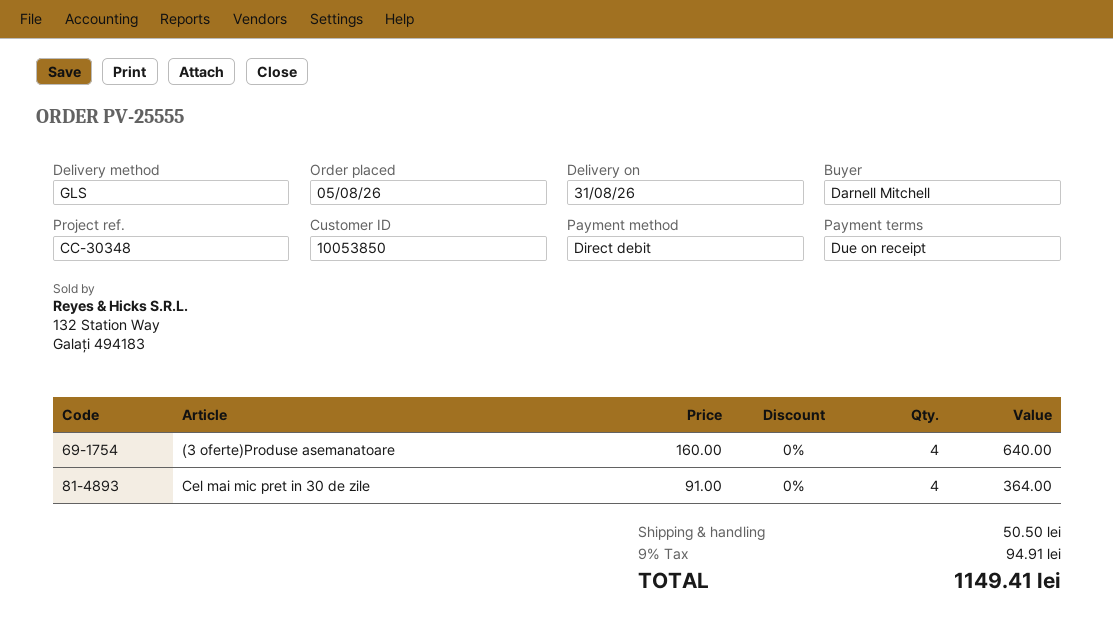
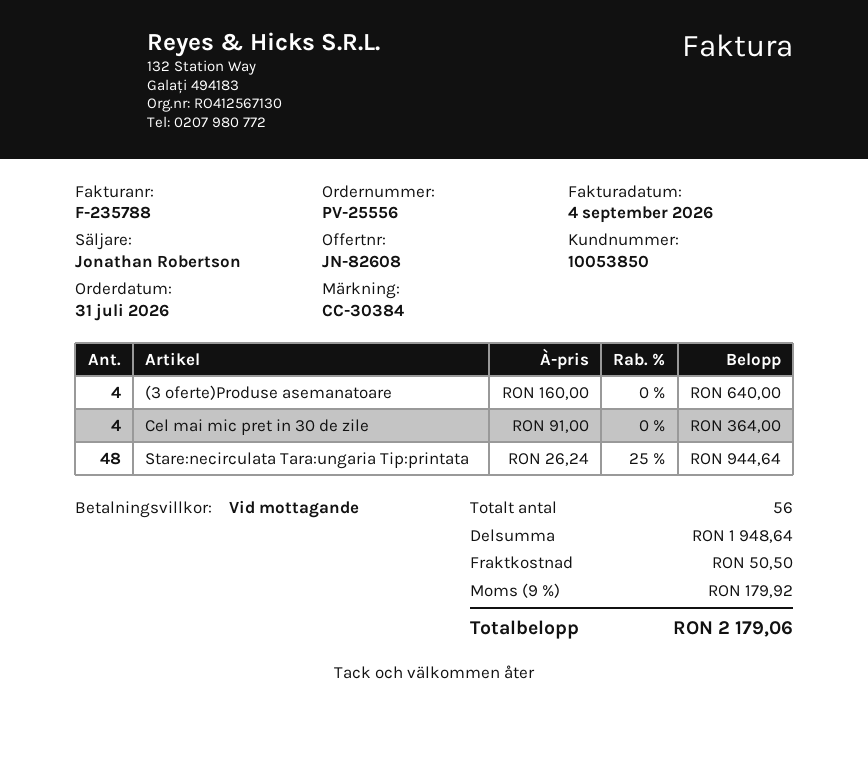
order number: PV-25555 -> PV-25556
order date: 2026-08-05 -> 2026-07-31
reference: CC-30348 -> CC-30384
Stare:necirculata Tara:ungaria Tip:printata: none -> 48 x 26.24 - 25% = 944.64
tax: 9% = 94.91 -> 9% = 179.92
total: 1149.41 -> 2179.06

